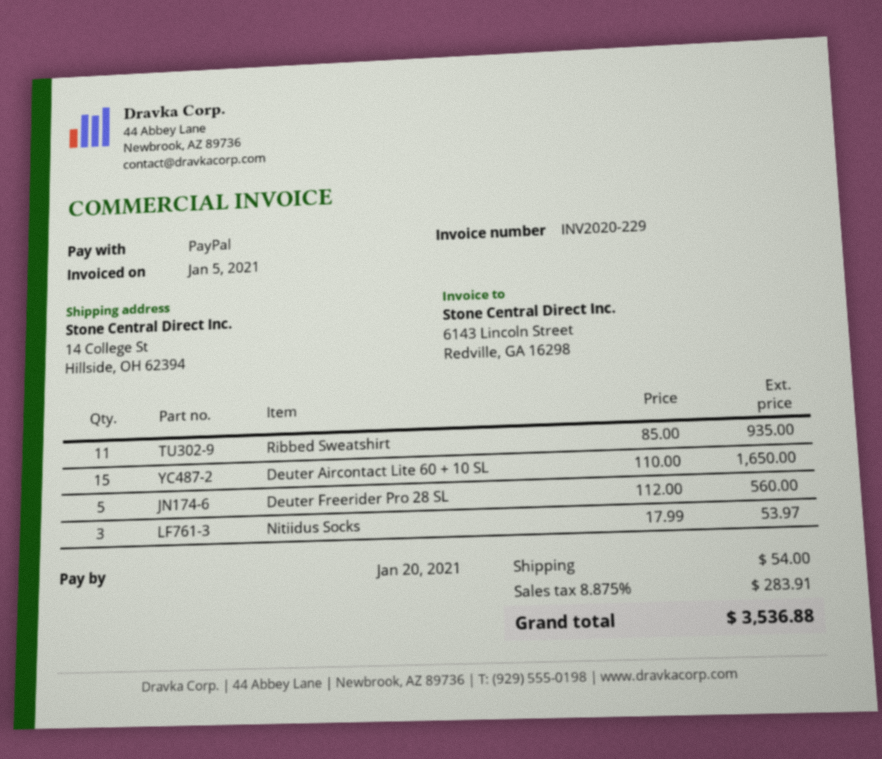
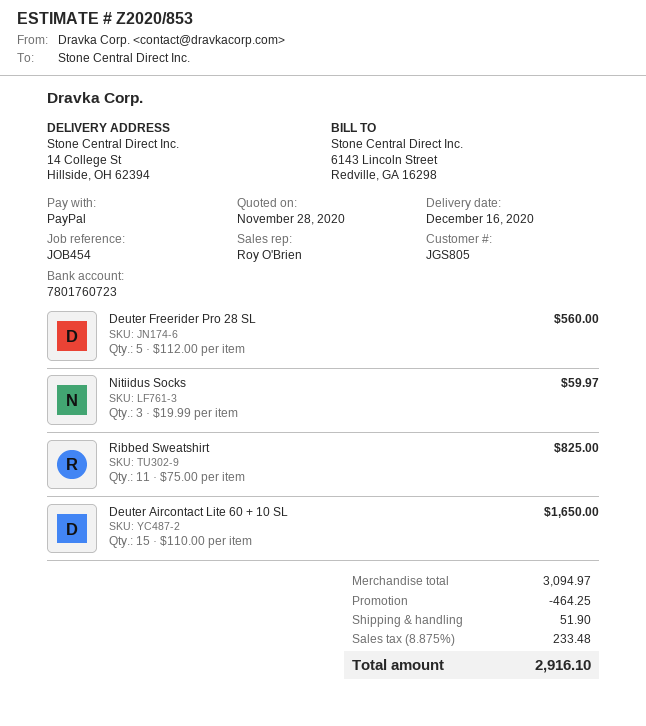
Ribbed Sweatshirt: 11 x 85.00 = 935.00 -> 11 x 75.00 = 825.00
Nitiidus Socks: 3 x 17.99 = 53.97 -> 3 x 19.99 = 59.97
discount: none -> 464.25
shipping: 54.00 -> 51.90
tax: 8.875% = 283.91 -> 8.875% = 233.48
total: 3536.88 -> 2916.10

